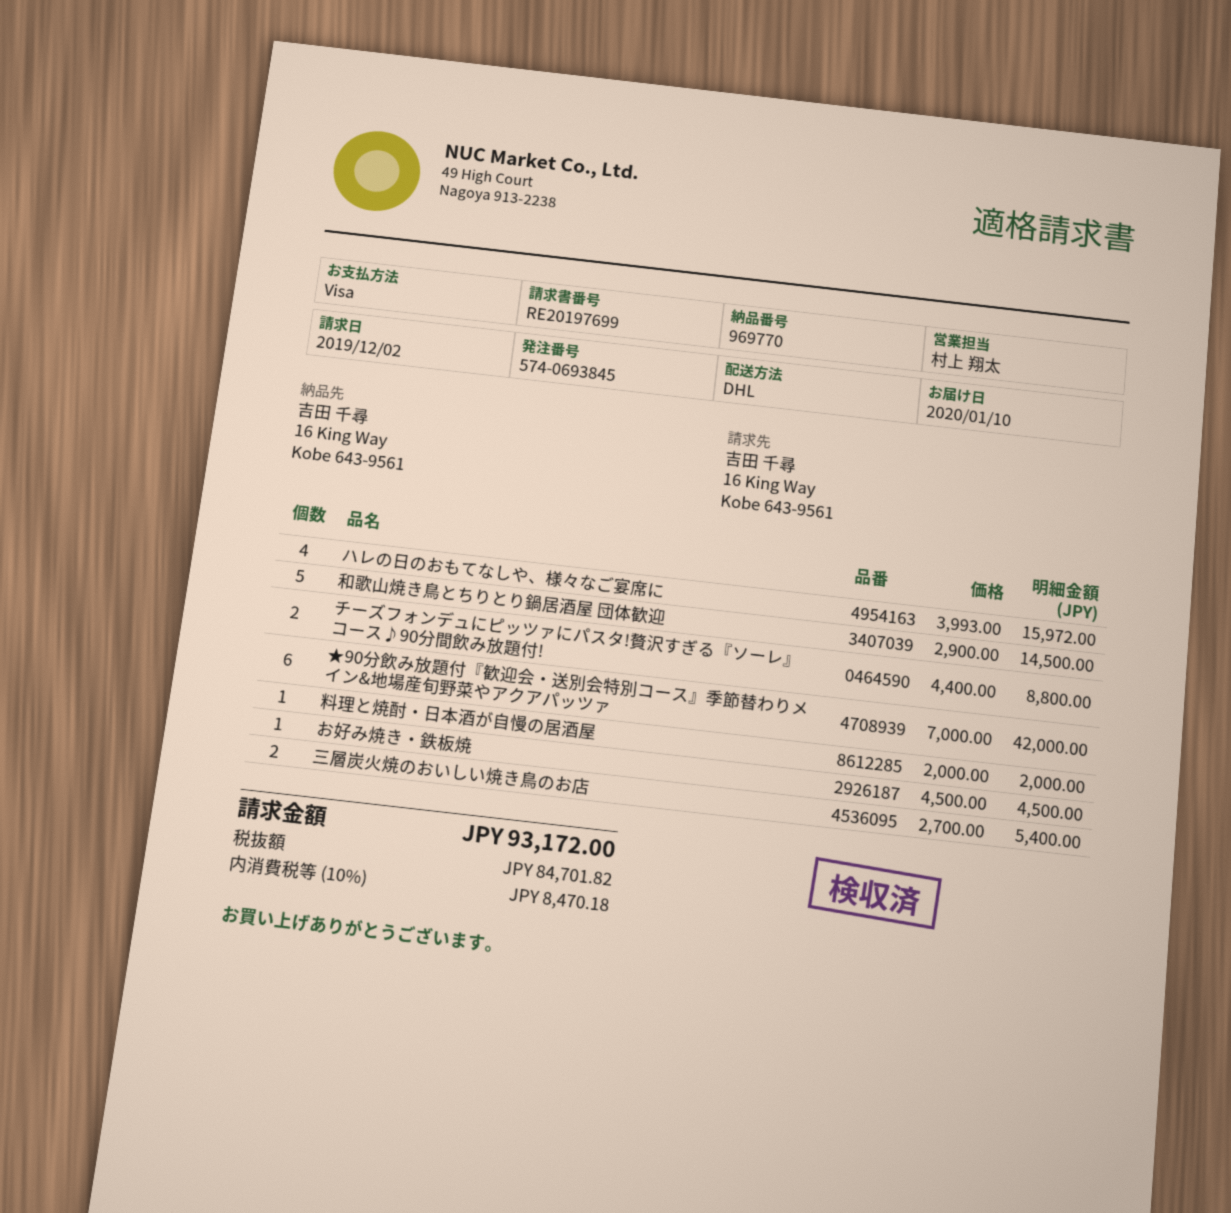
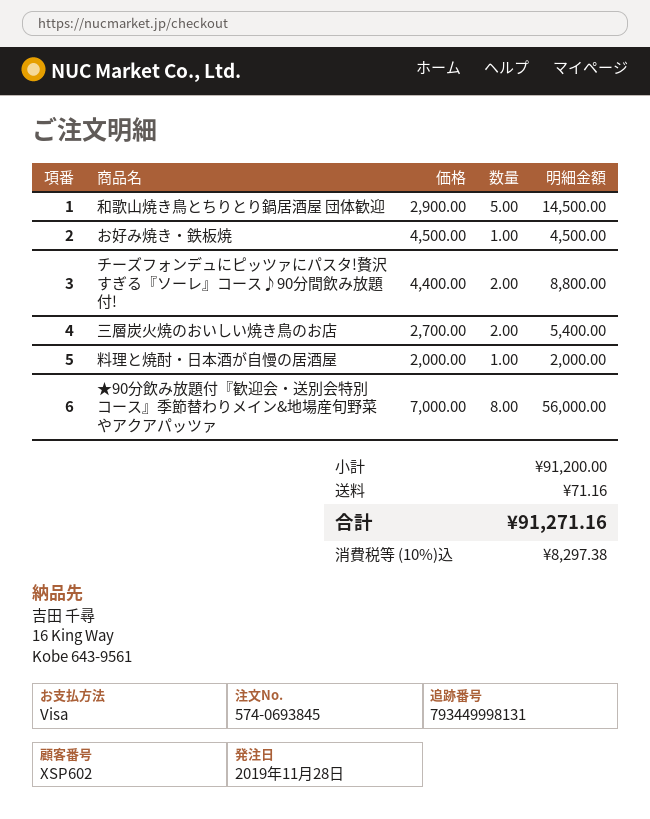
ハレの日のおもてなしや、様々なご宴席に: 4 x 3993.00 = 15972.00 -> none
★90分飲み放題付『歓迎会・送別会特別コース』季節替わりメイン&地場産旬野菜やアクアパッツァ: 6 x 7000.00 = 42000.00 -> 8 x 7000.00 = 56000.00
shipping: none -> 71.16
tax: 10% = 8470.18 -> 10% = 8297.38
total: 93172.00 -> 91271.16

